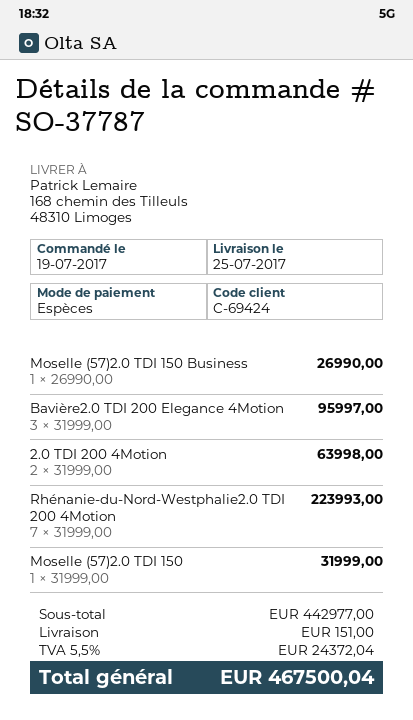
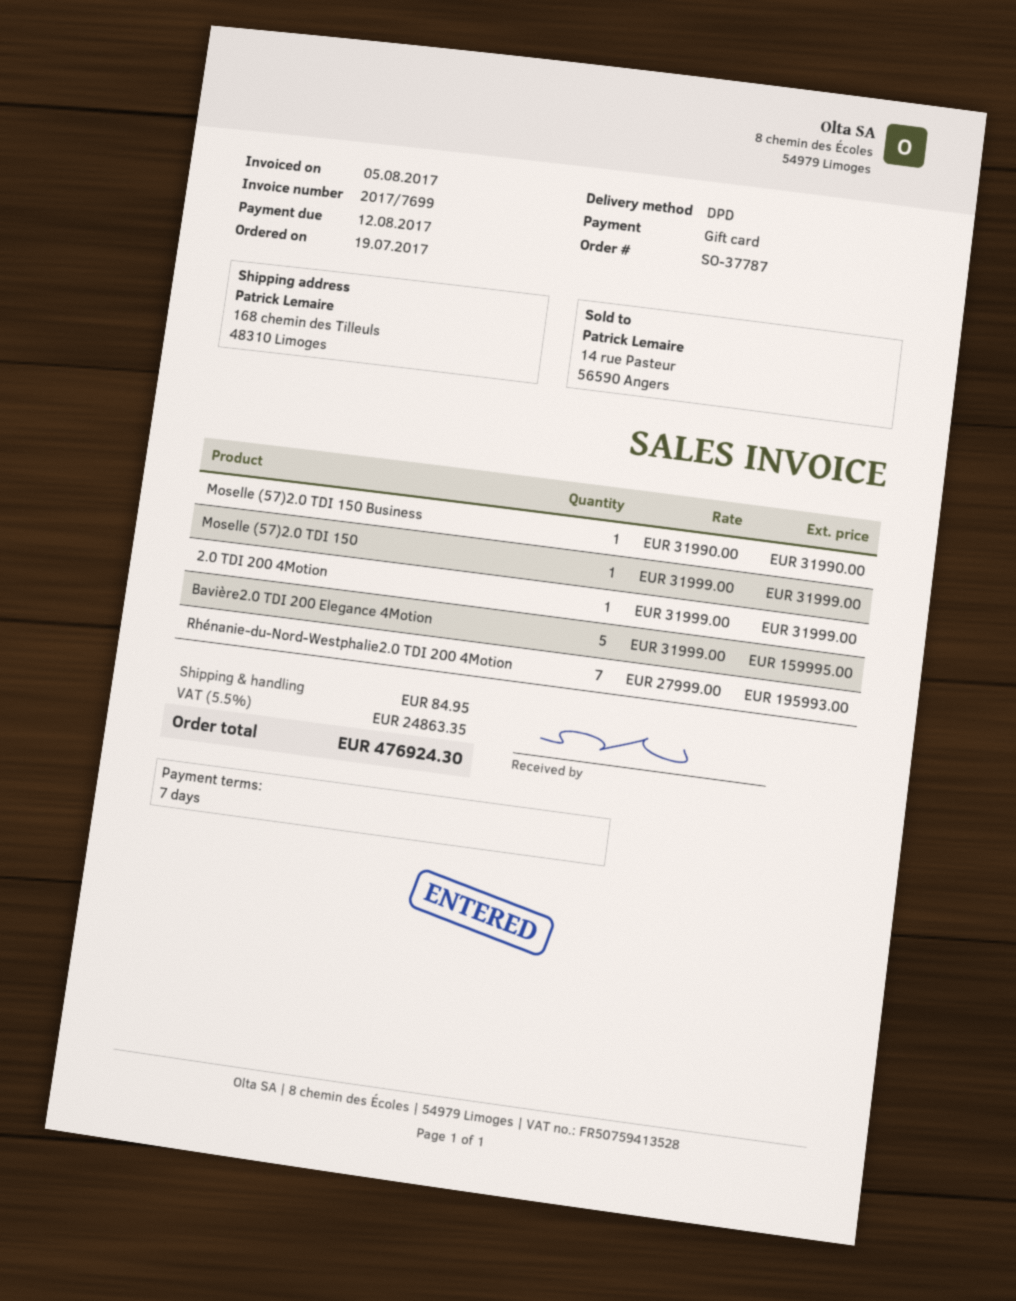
payment method: cash -> gift card
Moselle (57)2.0 TDI 150 Business: 1 x 26990.00 = 26990.00 -> 1 x 31990.00 = 31990.00
Bavière2.0 TDI 200 Elegance 4Motion: 3 x 31999.00 = 95997.00 -> 5 x 31999.00 = 159995.00
2.0 TDI 200 4Motion: 2 x 31999.00 = 63998.00 -> 1 x 31999.00 = 31999.00
Rhénanie-du-Nord-Westphalie2.0 TDI 200 4Motion: 7 x 31999.00 = 223993.00 -> 7 x 27999.00 = 195993.00
shipping: 151.00 -> 84.95
tax: 5.5% = 24372.04 -> 5.5% = 24863.35
total: 467500.04 -> 476924.30

